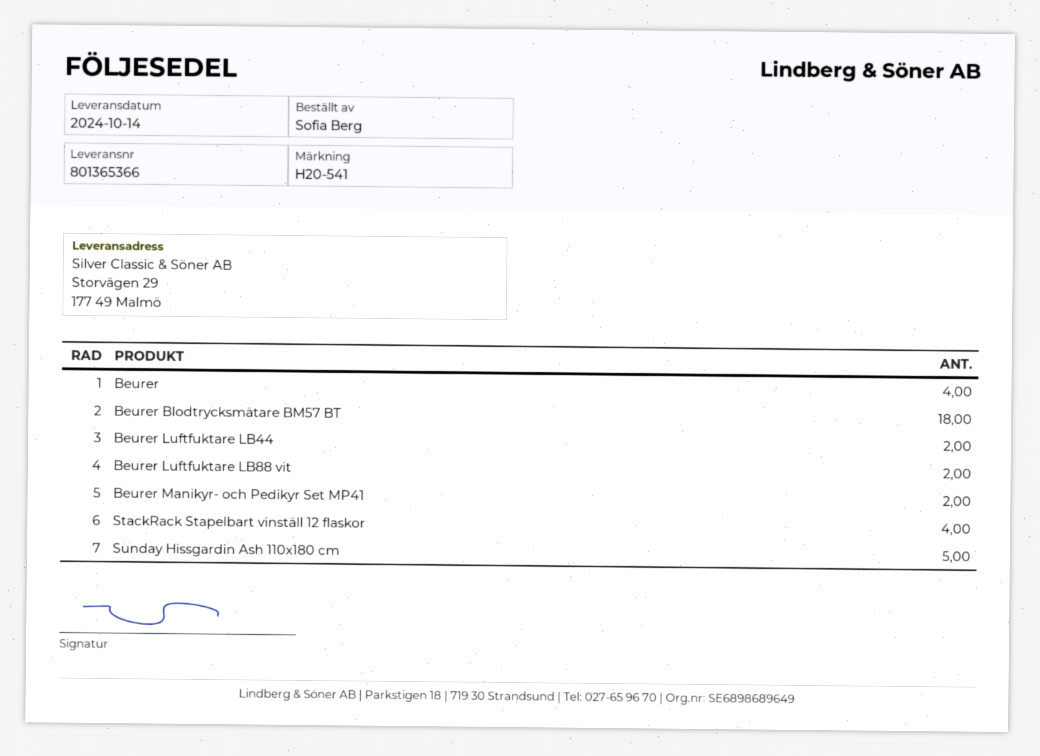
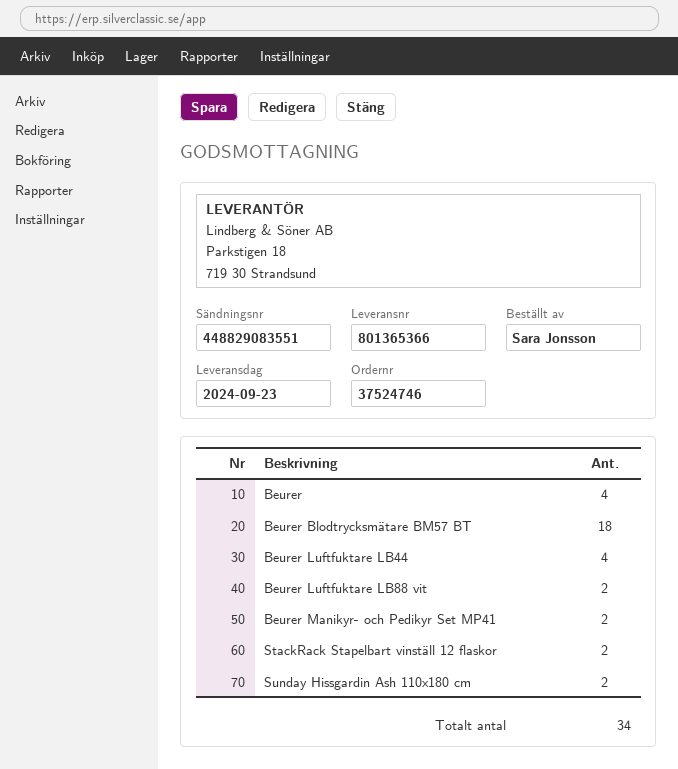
delivery date: 2024-10-14 -> 2024-09-23
ordered by: Sofia Berg -> Sara Jonsson
Beurer Luftfuktare LB44: 2 -> 4
StackRack Stapelbart vinställ 12 flaskor: 4 -> 2
Sunday Hissgardin Ash 110x180 cm: 5 -> 2

